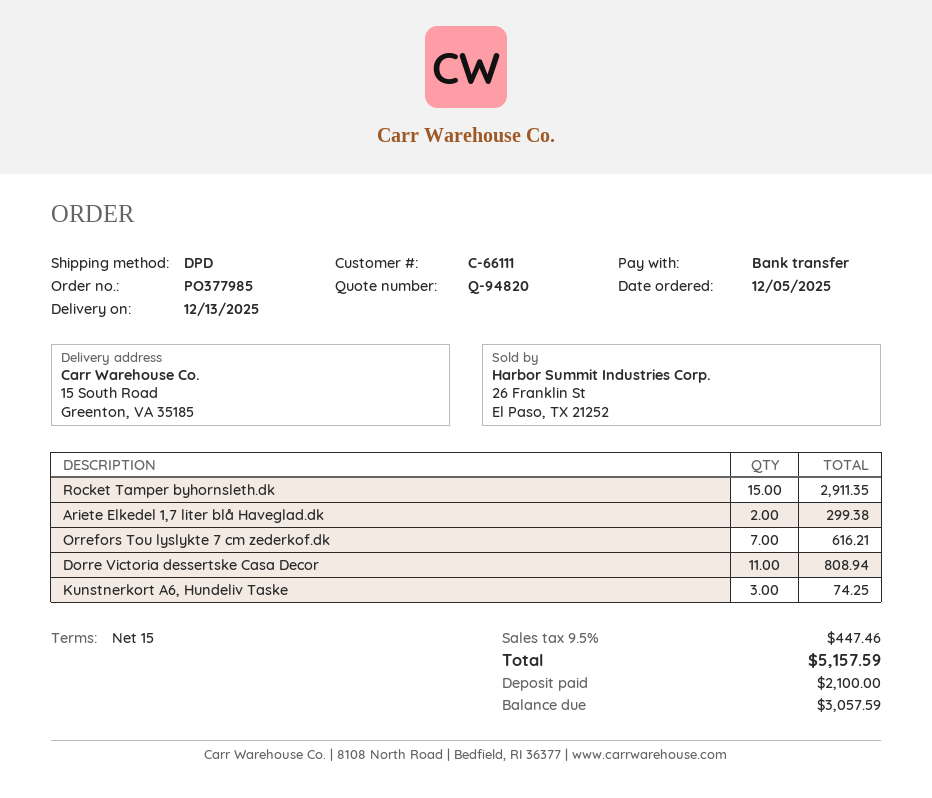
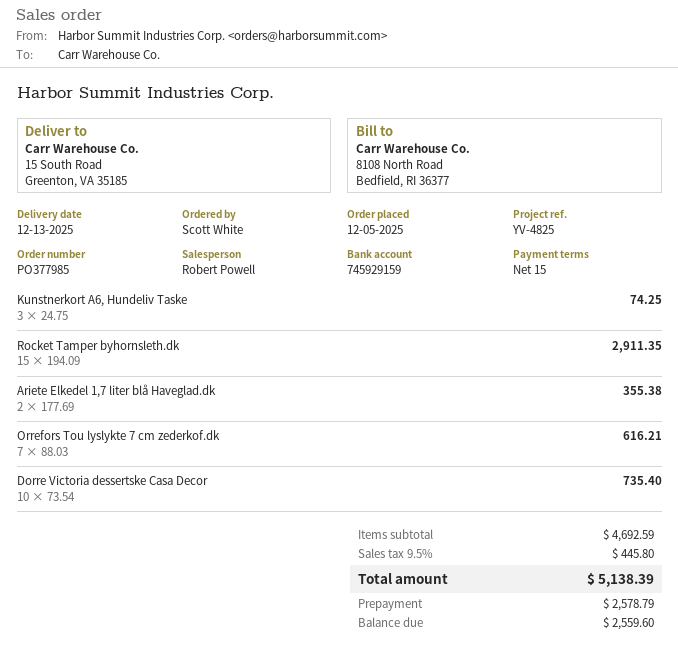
Ariete Elkedel 1,7 liter blå Haveglad.dk: 2 for 299.38 -> 2 for 355.38
Dorre Victoria dessertske Casa Decor: 11 for 808.94 -> 10 for 735.40
tax: 9.5% = 447.46 -> 9.5% = 445.80
total: 5157.59 -> 5138.39
deposit: 2100.00 -> 2578.79
balance: 3057.59 -> 2559.60

